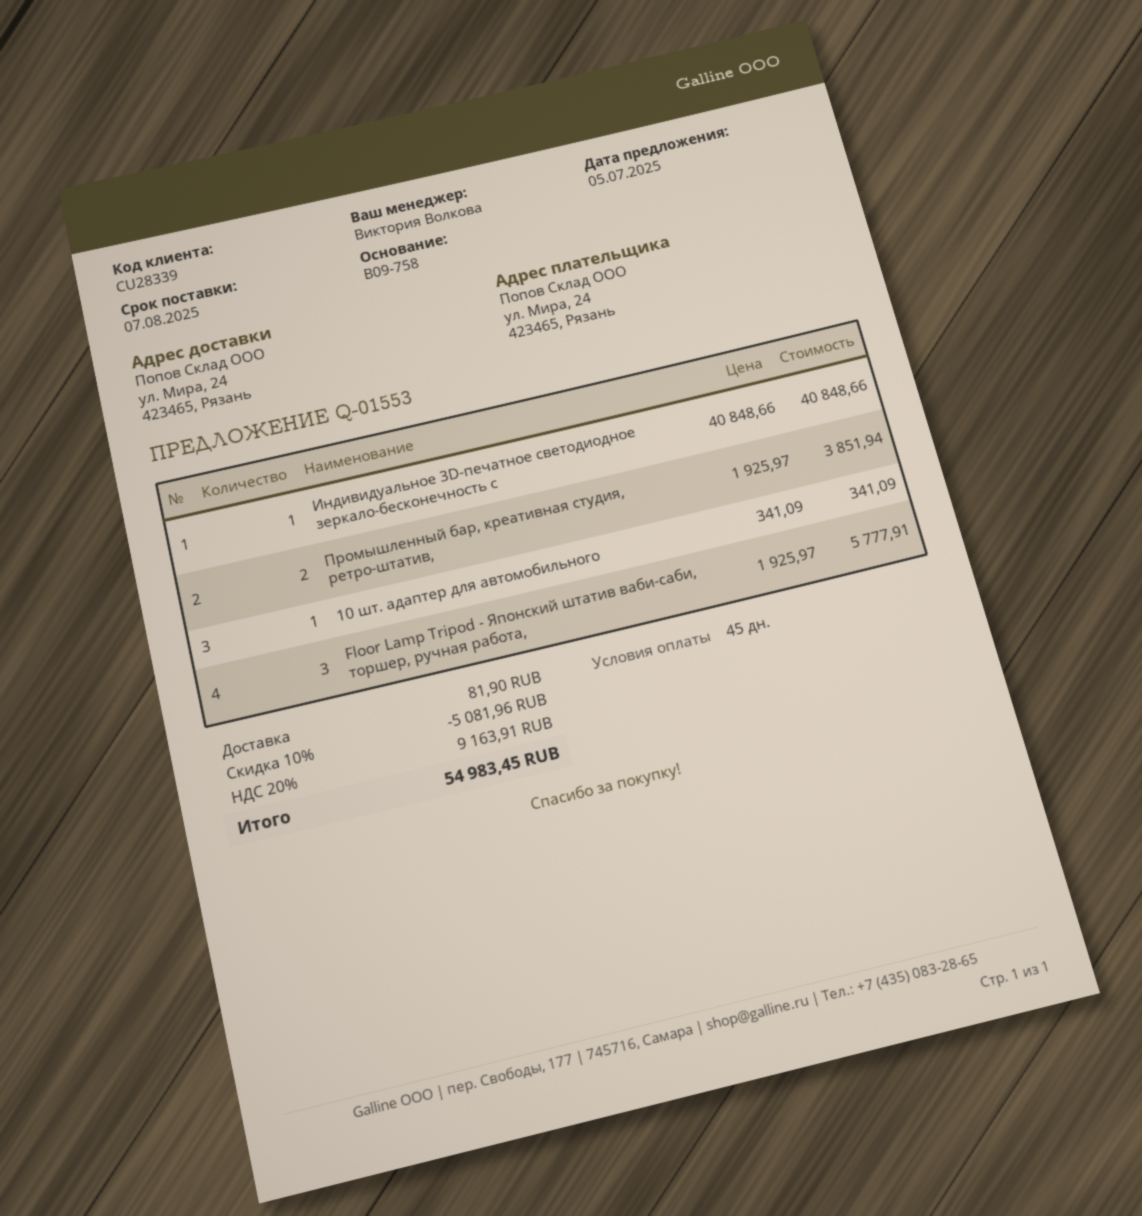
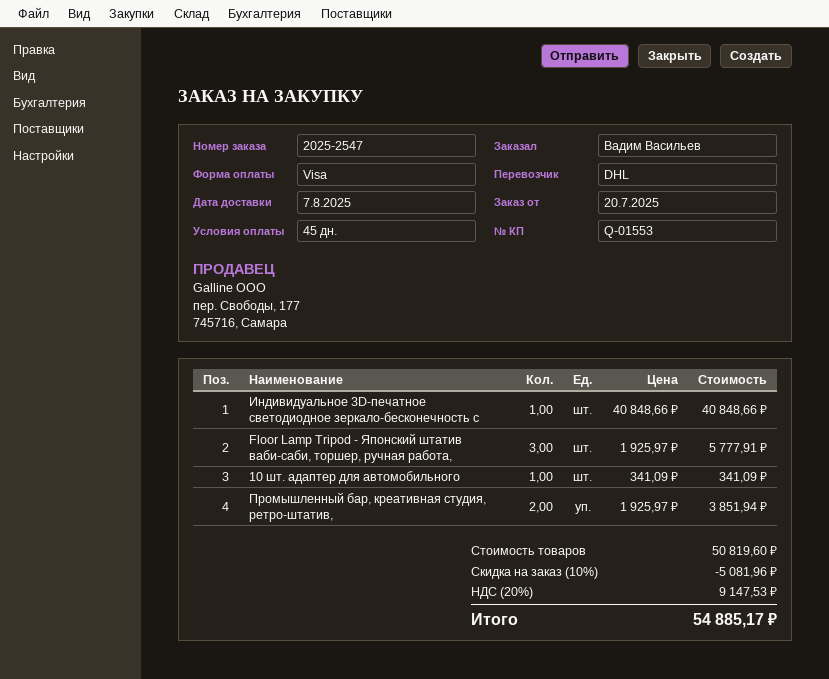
shipping: 81.90 -> none
tax: 20% = 9163.91 -> 20% = 9147.53
total: 54983.45 -> 54885.17

